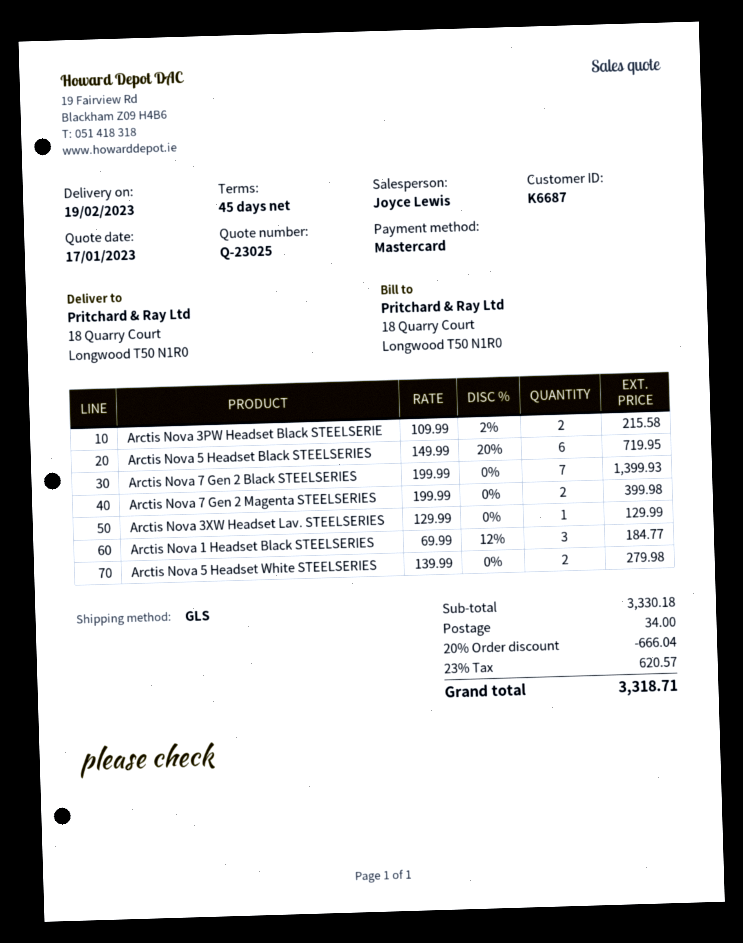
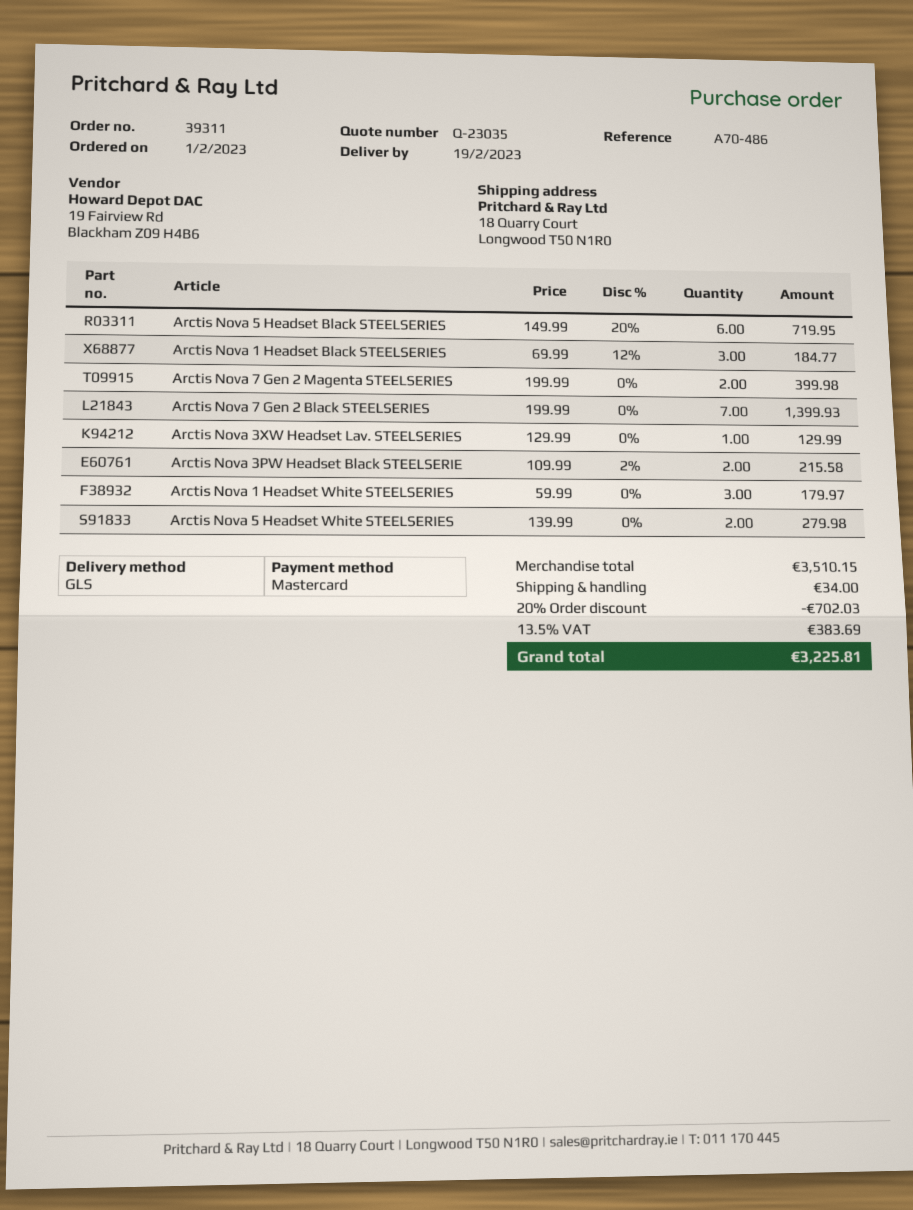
quote number: Q-23025 -> Q-23035
Arctis Nova 1 Headset White STEELSERIES: none -> 3 x 59.99 = 179.97
subtotal: 3330.18 -> 3510.15
discount: 20% = 666.04 -> 20% = 702.03
tax: 23% = 620.57 -> 13.5% = 383.69
total: 3318.71 -> 3225.81

